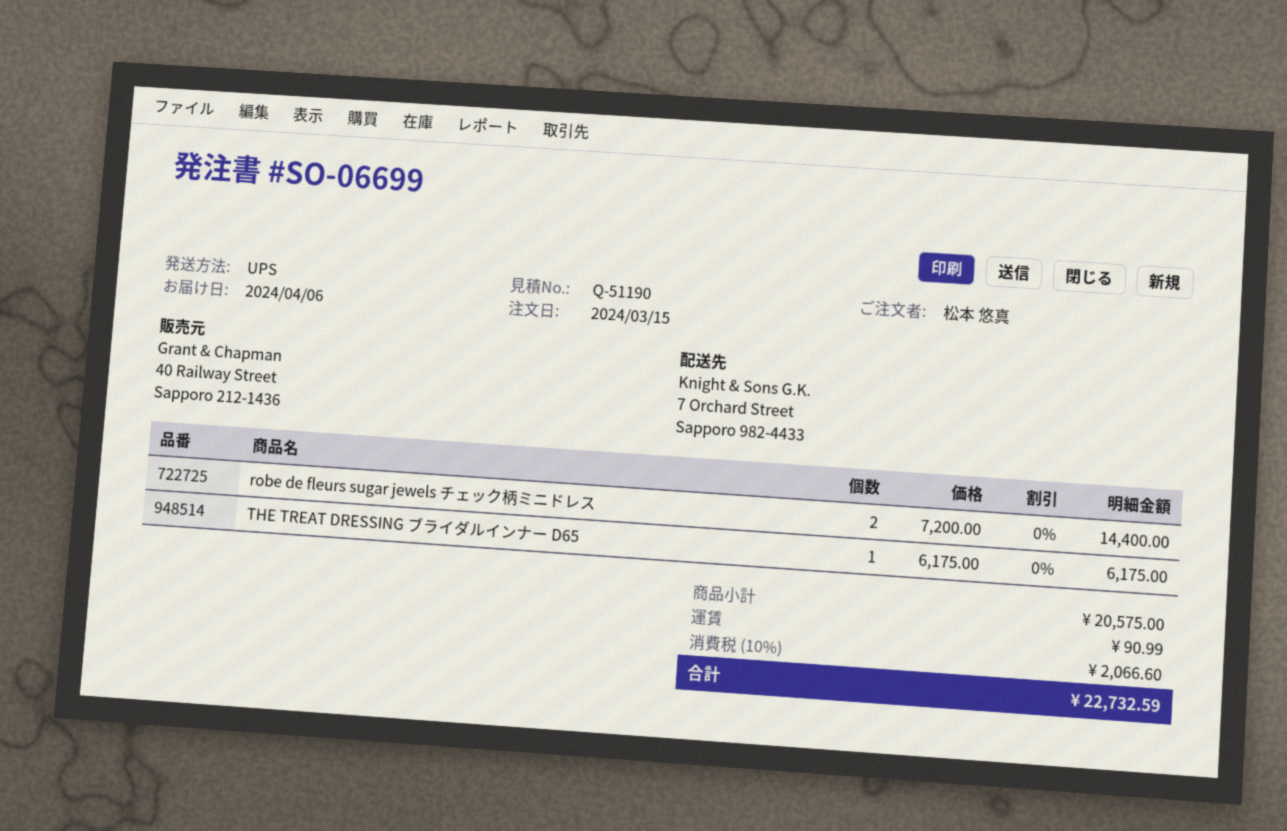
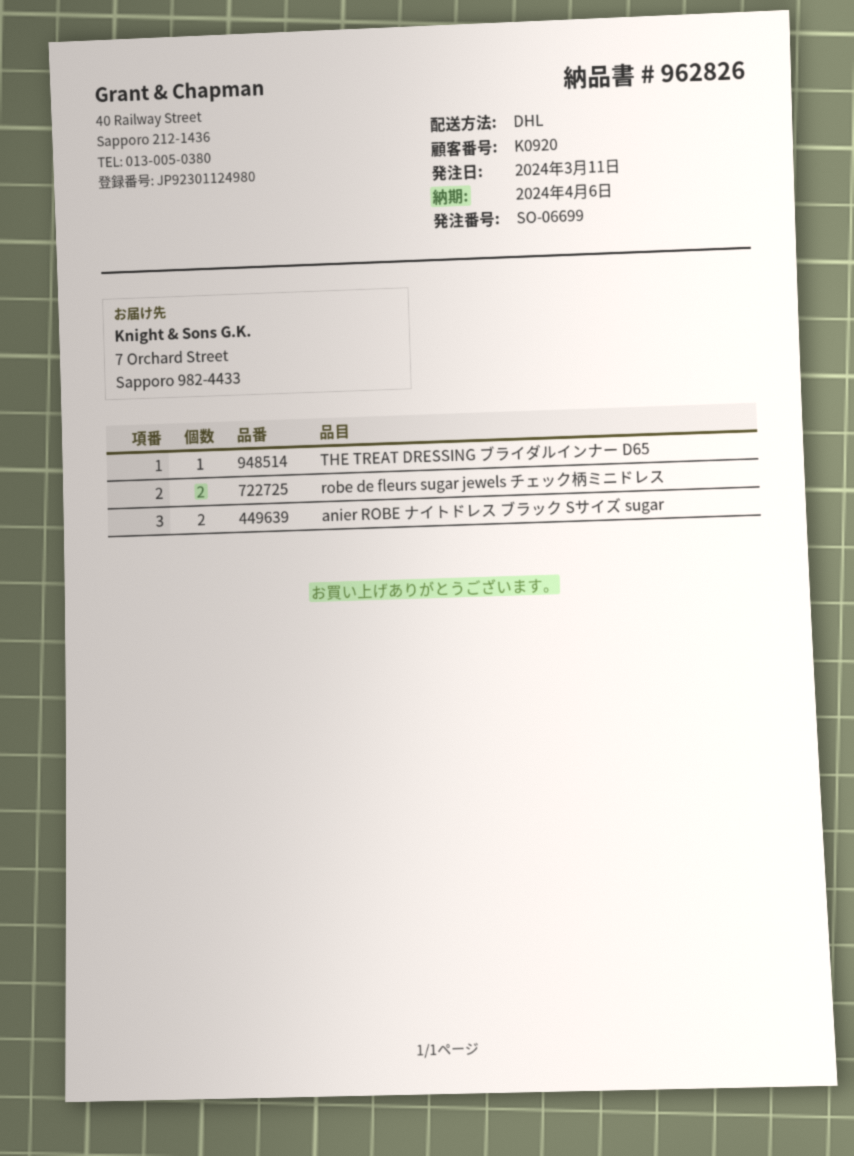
order date: 2024-03-15 -> 2024-03-11
shipping method: UPS -> DHL
anier ROBE ナイトドレス ブラック Sサイズ sugar: none -> 2

